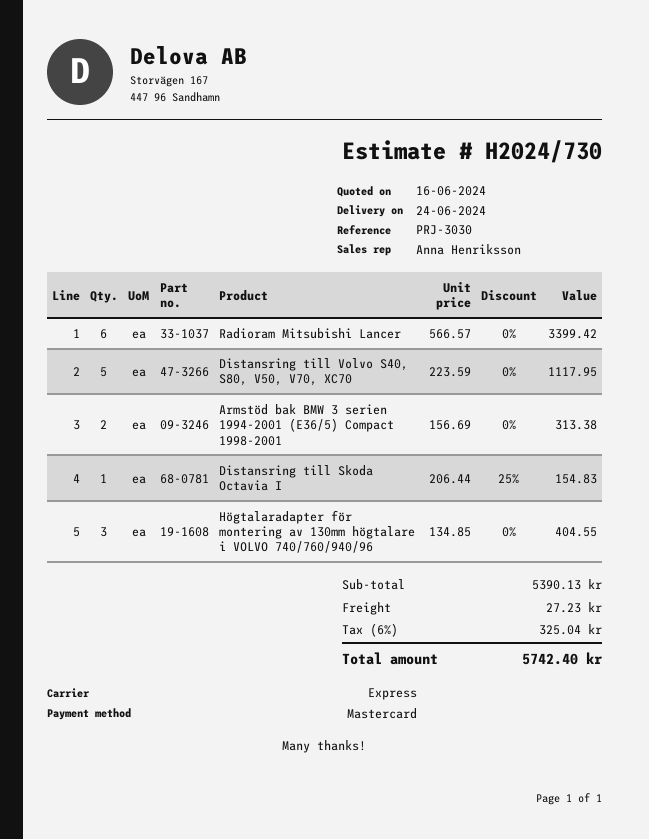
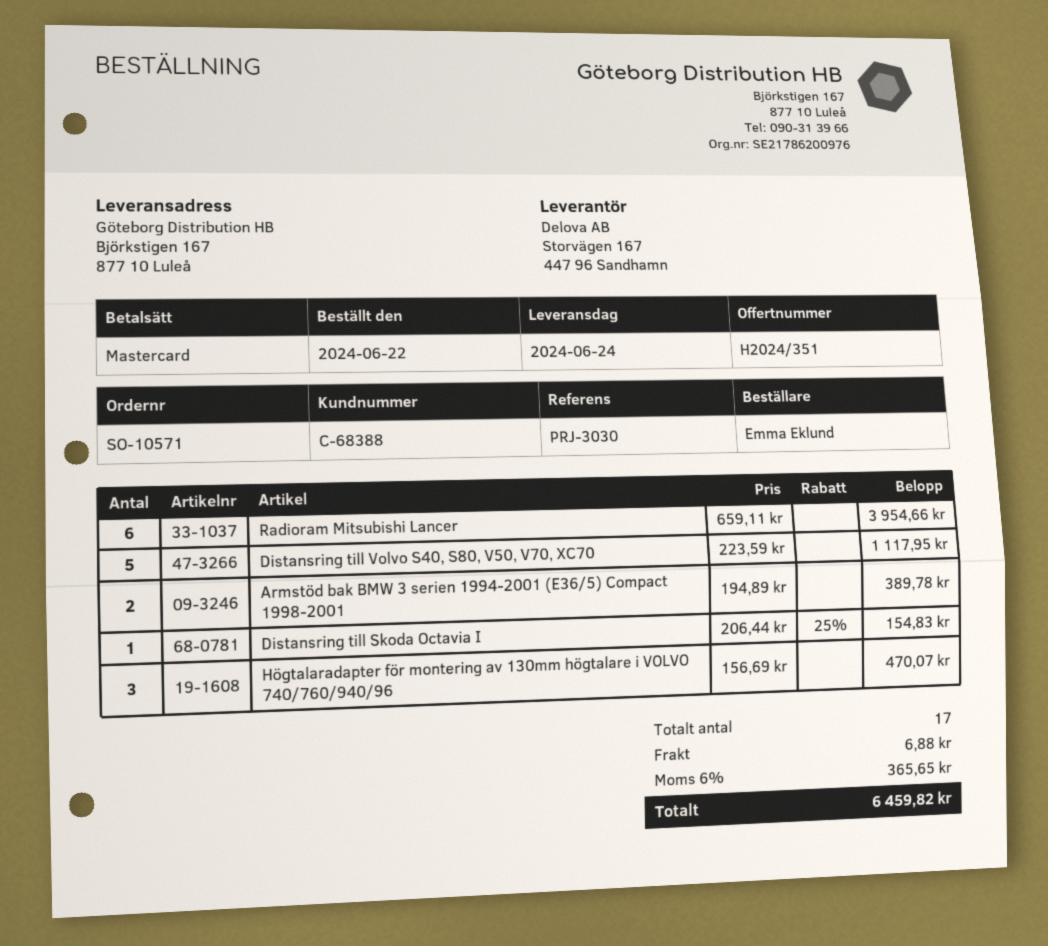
quote number: H2024/730 -> H2024/351
Radioram Mitsubishi Lancer: 6 x 566.57 = 3399.42 -> 6 x 659.11 = 3954.66
Armstöd bak BMW 3 serien 1994-2001 (E36/5) Compact 1998-2001: 2 x 156.69 = 313.38 -> 2 x 194.89 = 389.78
Högtalaradapter för montering av 130mm högtalare i VOLVO 740/760/940/96: 3 x 134.85 = 404.55 -> 3 x 156.69 = 470.07
shipping: 27.23 -> 6.88
tax: 6% = 325.04 -> 6% = 365.65
total: 5742.40 -> 6459.82

